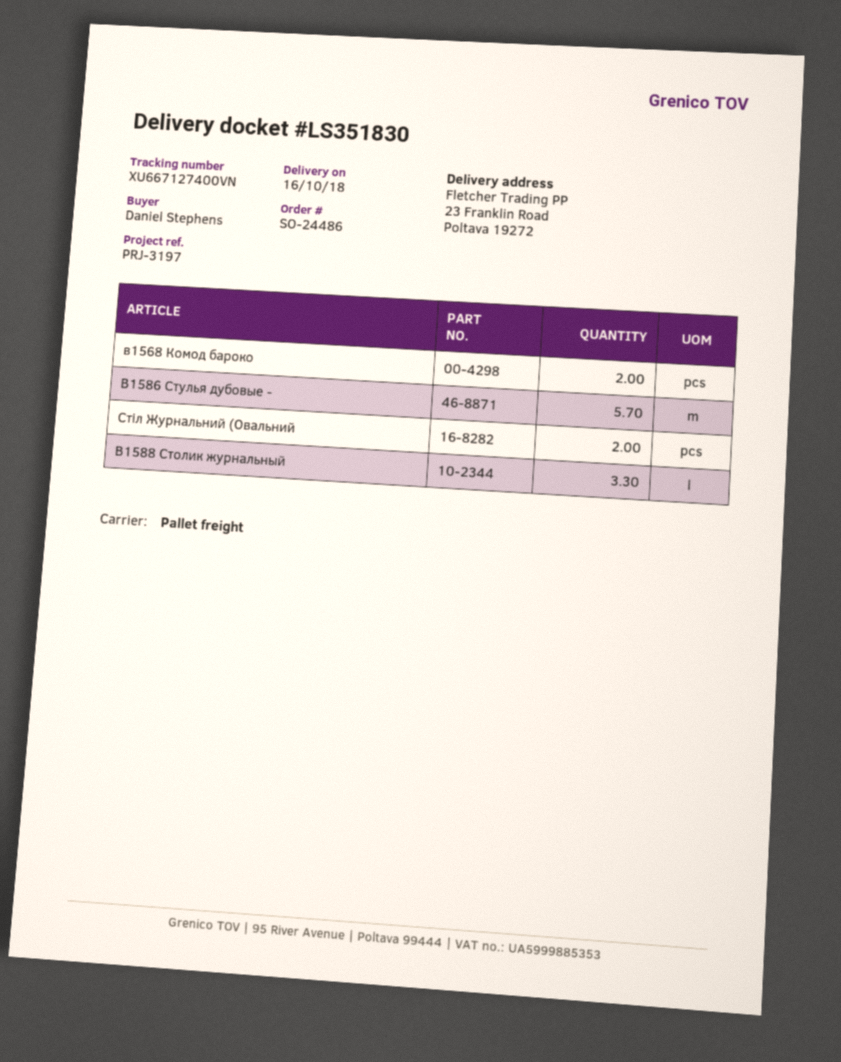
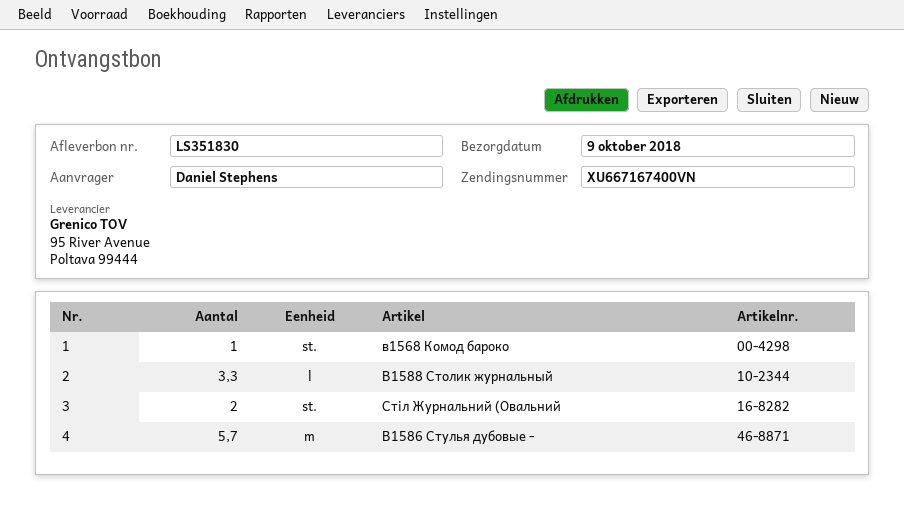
delivery date: 2018-10-16 -> 2018-10-09
tracking number: XU667127400VN -> XU667167400VN
в1568 Комод бароко: 2 -> 1

